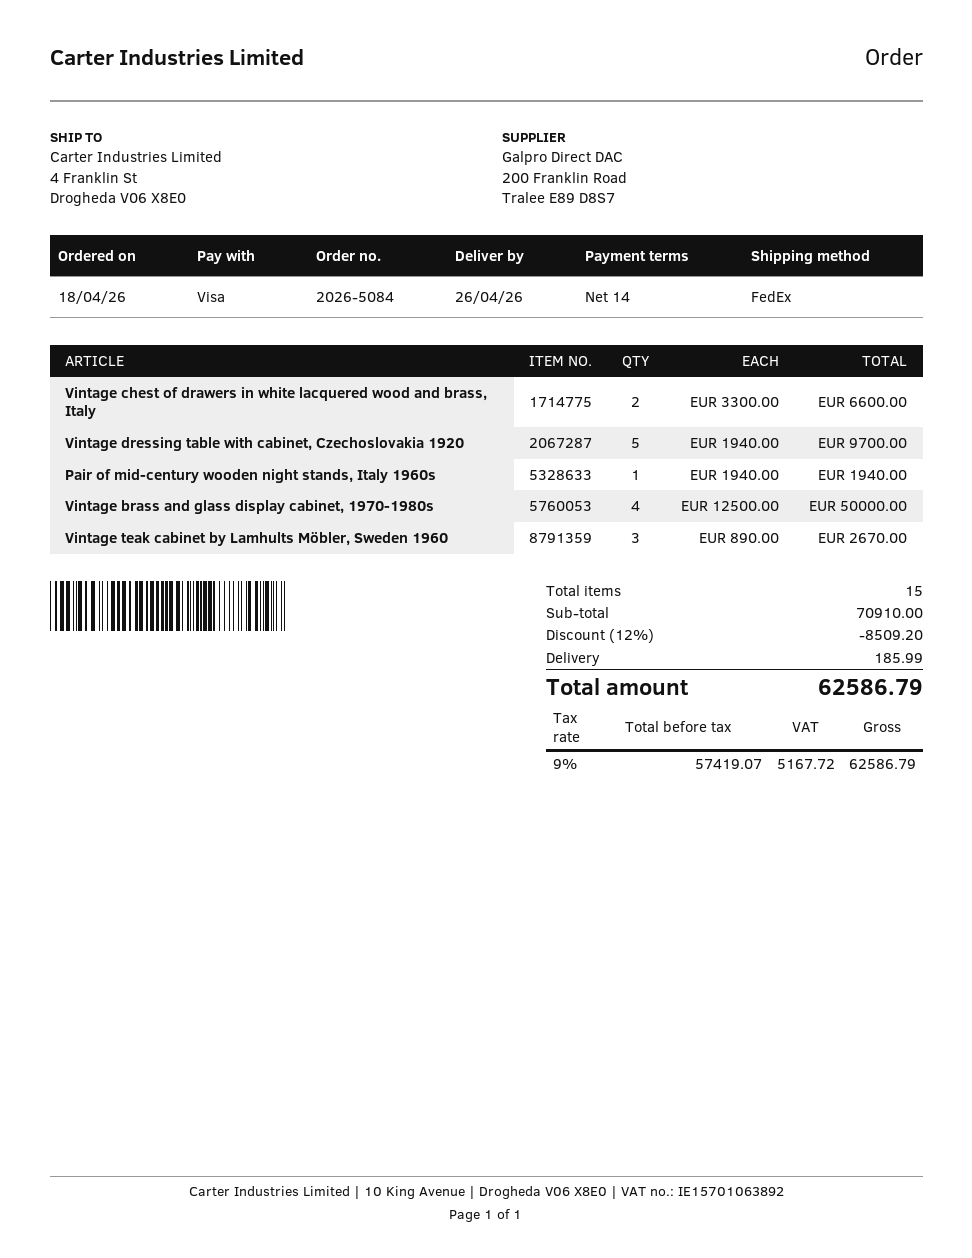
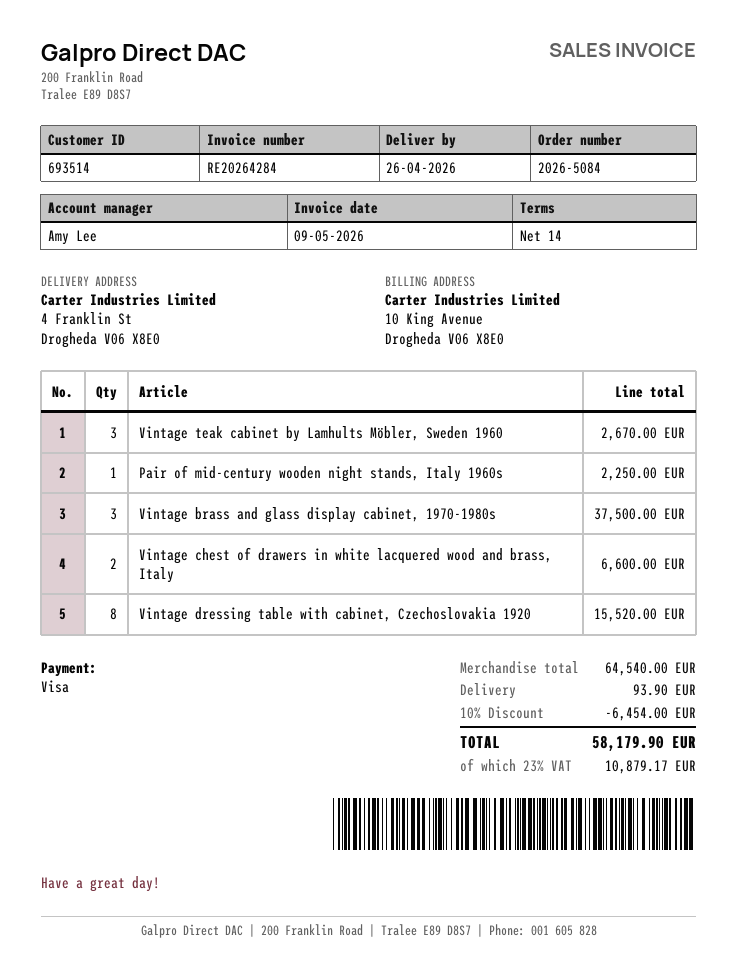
Vintage dressing table with cabinet, Czechoslovakia 1920: 5 for 9700.00 -> 8 for 15520.00
Pair of mid-century wooden night stands, Italy 1960s: 1 for 1940.00 -> 1 for 2250.00
Vintage brass and glass display cabinet, 1970-1980s: 4 for 50000.00 -> 3 for 37500.00
subtotal: 70910.00 -> 64540.00
discount: 12% = 8509.20 -> 10% = 6454.00
shipping: 185.99 -> 93.90
tax: 9% = 5167.72 -> 23% = 10879.17
total: 62586.79 -> 58179.90

